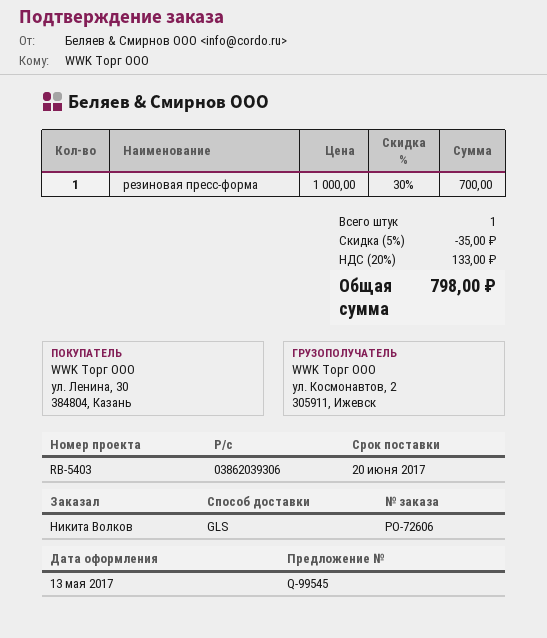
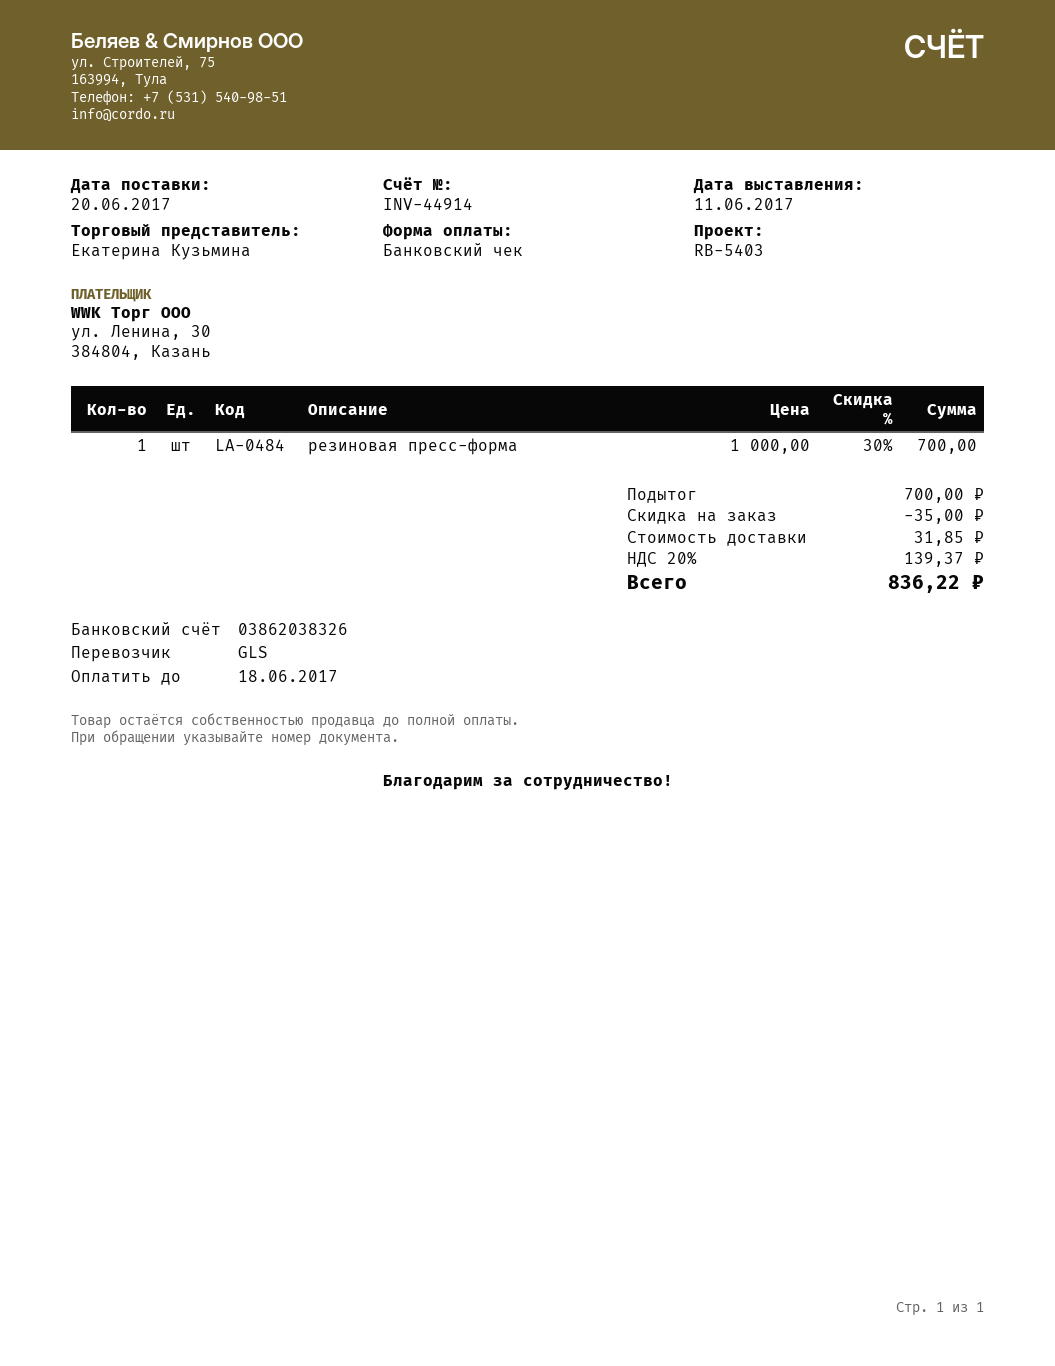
bank account: 03862039306 -> 03862038326
shipping: none -> 31.85
tax: 20% = 133.00 -> 20% = 139.37
total: 798.00 -> 836.22

